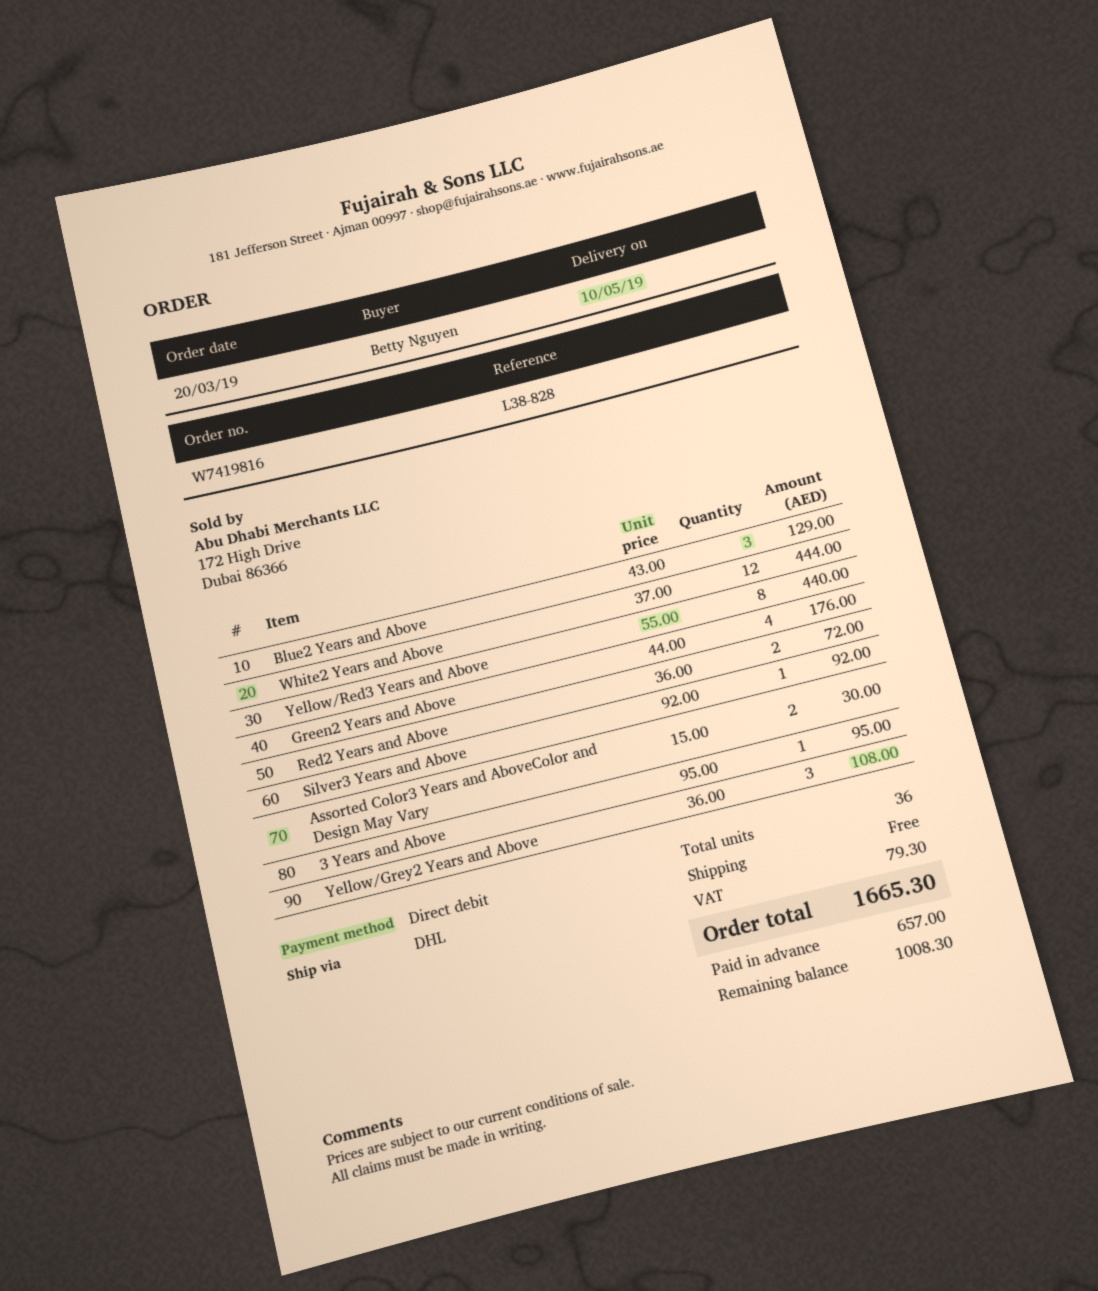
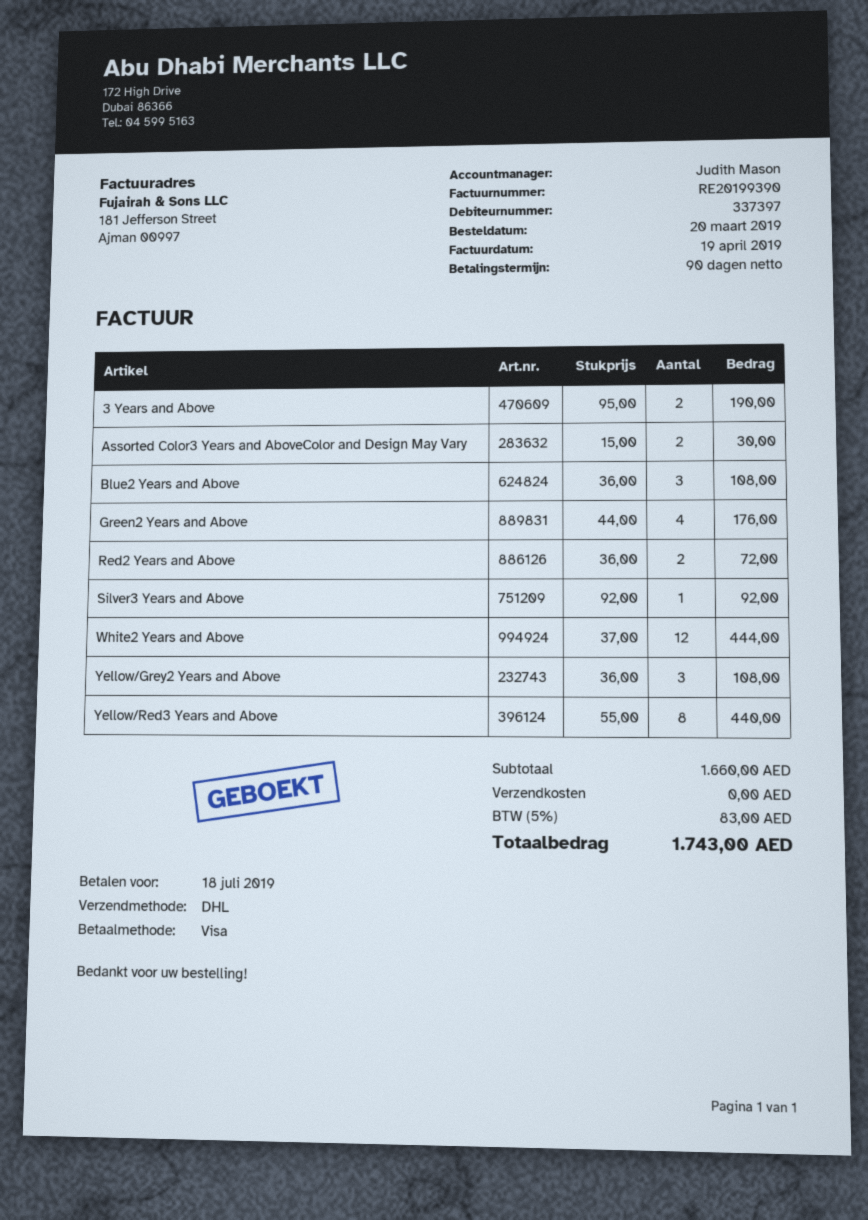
payment method: direct debit -> Visa
Blue2 Years and Above: 3 x 43.00 = 129.00 -> 3 x 36.00 = 108.00
3 Years and Above: 1 x 95.00 = 95.00 -> 2 x 95.00 = 190.00
tax: 79.30 -> 83.00
total: 1665.30 -> 1743.00

